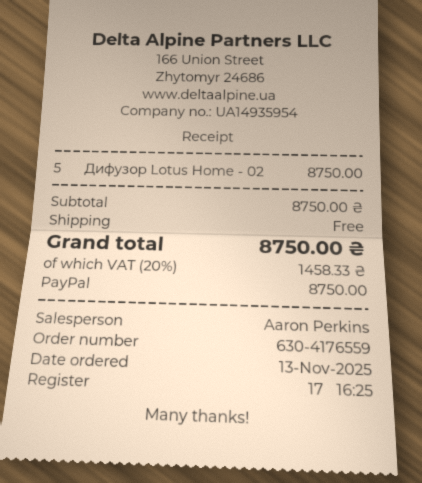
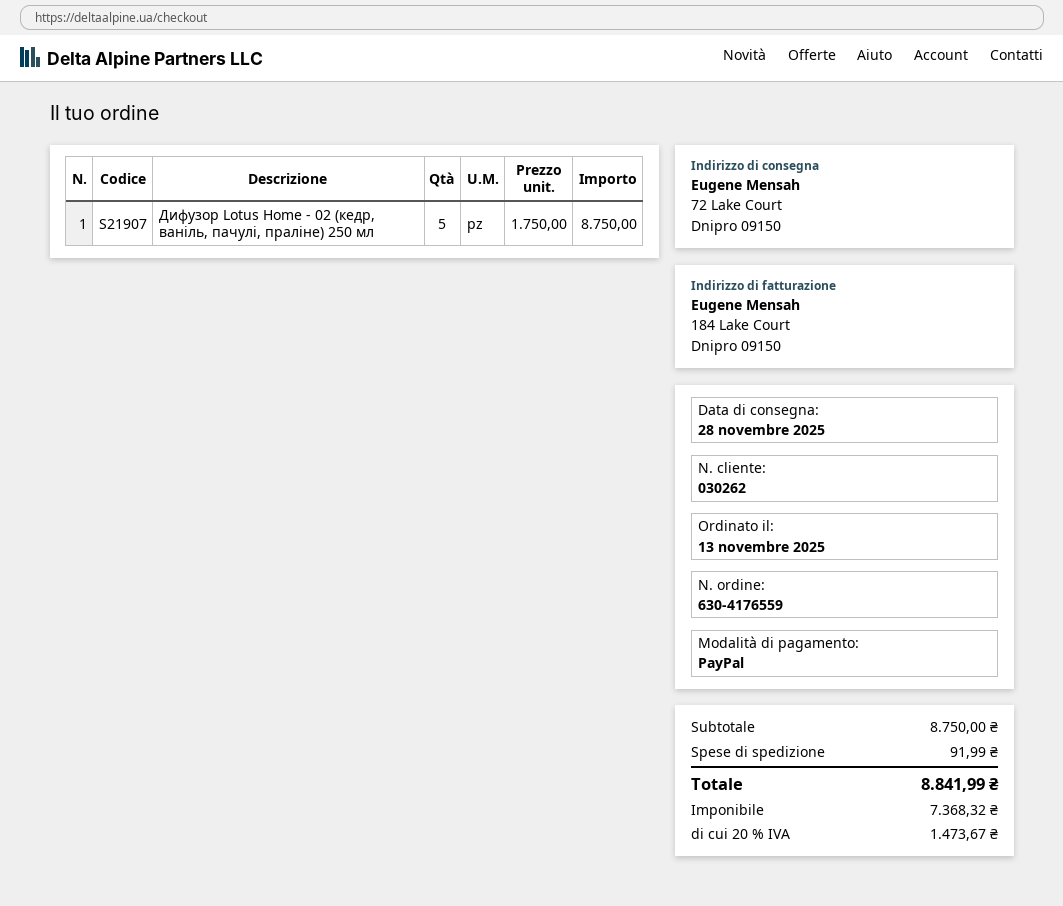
shipping: 0.00 -> 91.99
tax: 20% = 1458.33 -> 20% = 1473.67
total: 8750.00 -> 8841.99

